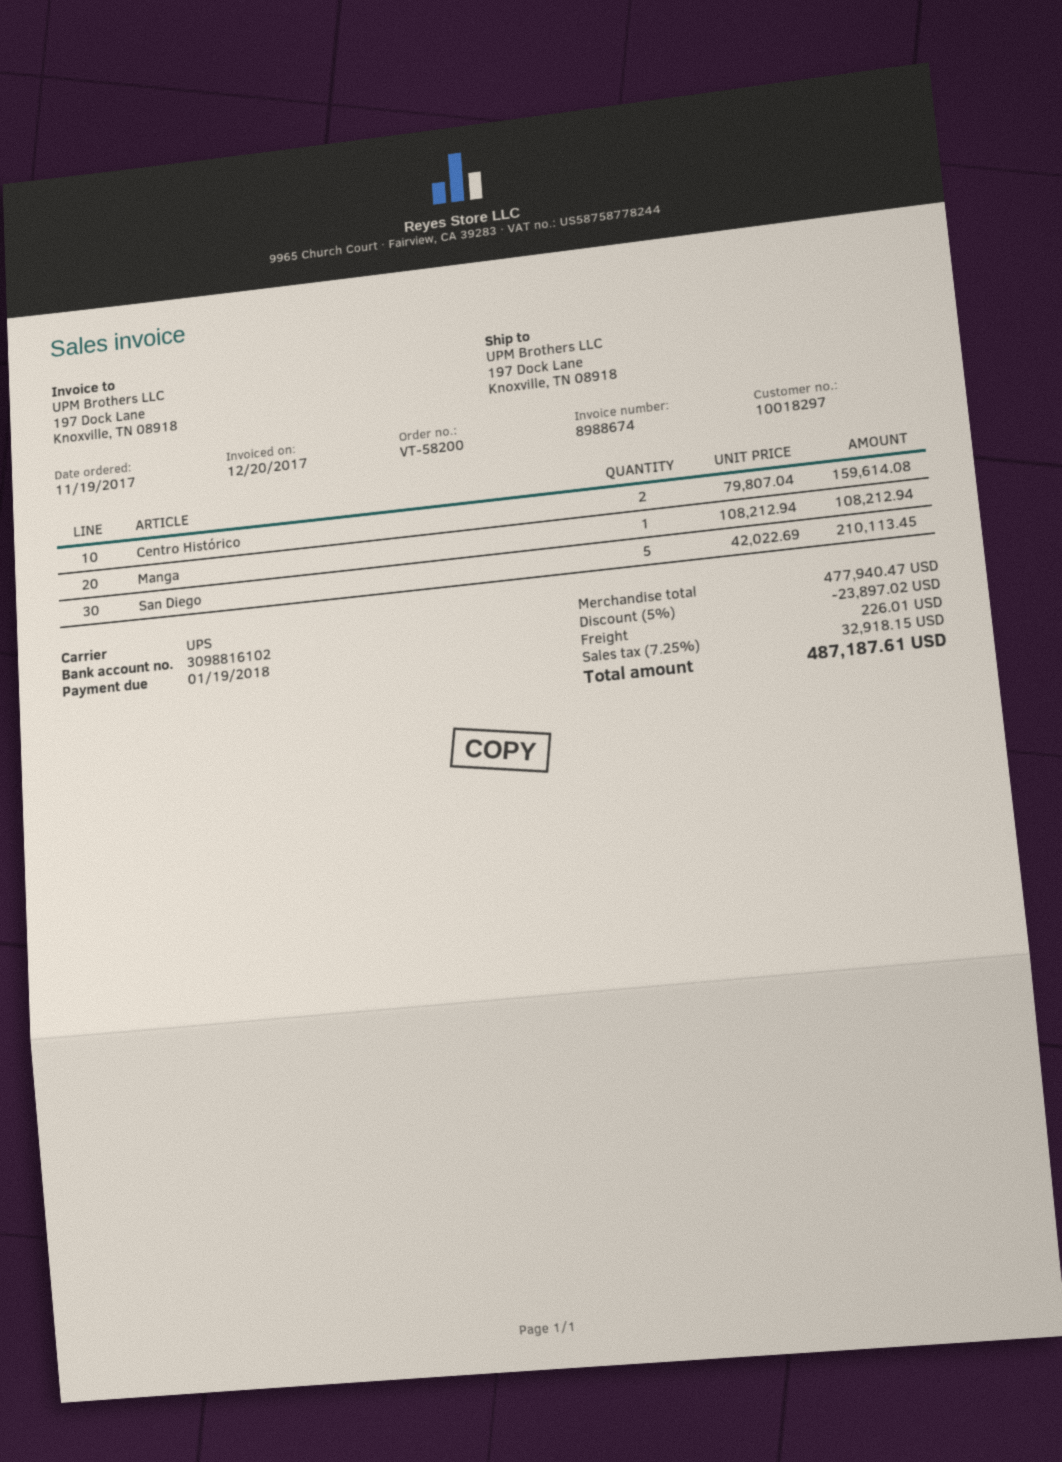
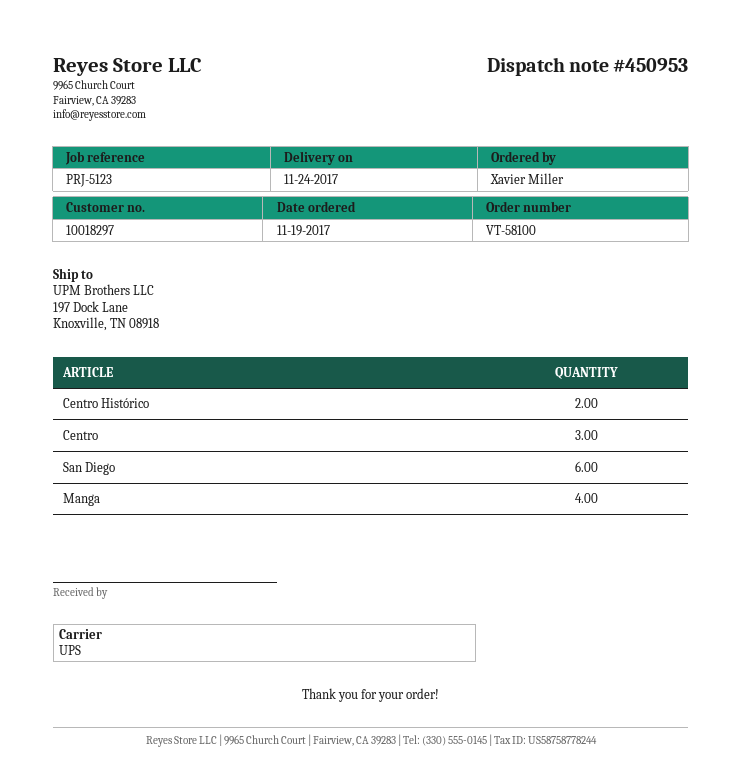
order number: VT-58200 -> VT-58100
Manga: 1 -> 4
San Diego: 5 -> 6
Centro: none -> 3

